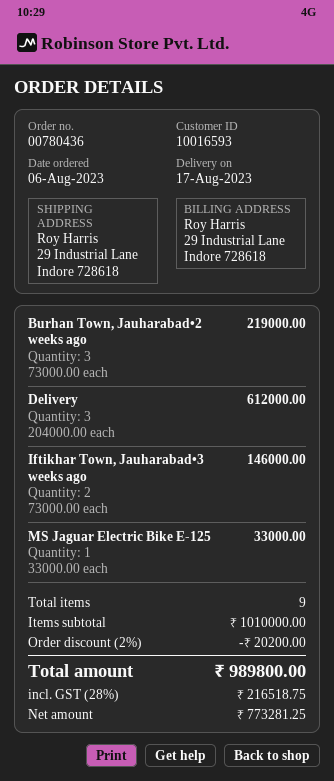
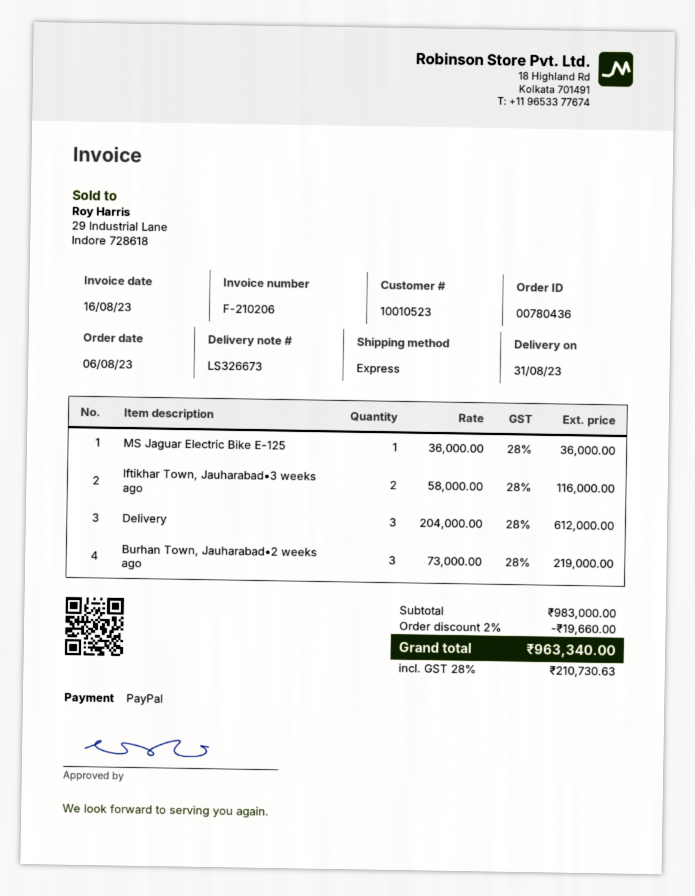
delivery date: 2023-08-17 -> 2023-08-31
customer number: 10016593 -> 10010523
Iftikhar Town, Jauharabad•3 weeks ago: 2 x 73000.00 = 146000.00 -> 2 x 58000.00 = 116000.00
MS Jaguar Electric Bike E-125: 1 x 33000.00 = 33000.00 -> 1 x 36000.00 = 36000.00
subtotal: 1010000.00 -> 983000.00
discount: 2% = 20200.00 -> 2% = 19660.00
tax: 28% = 216518.75 -> 28% = 210730.63
total: 989800.00 -> 963340.00

